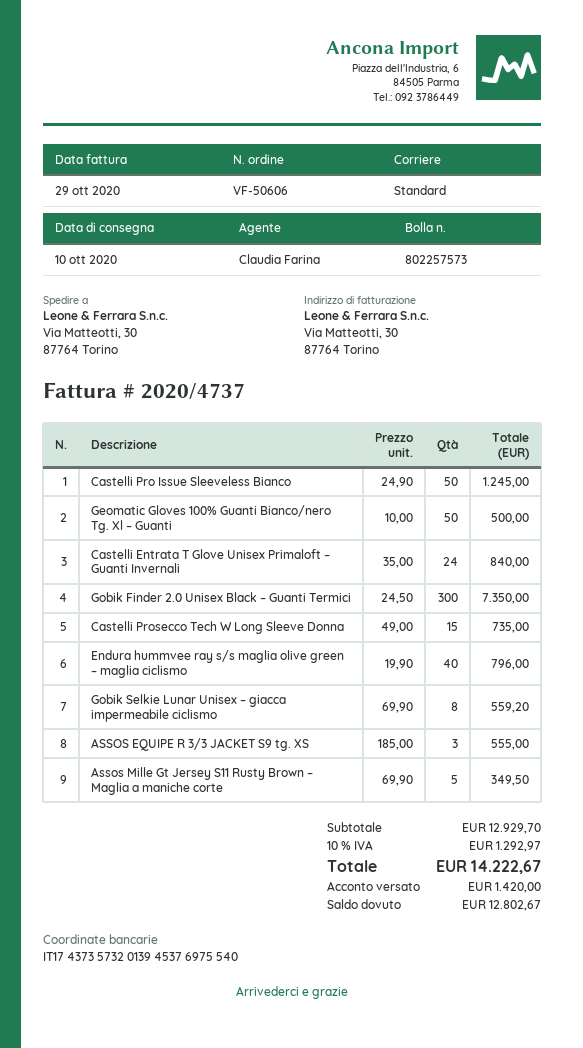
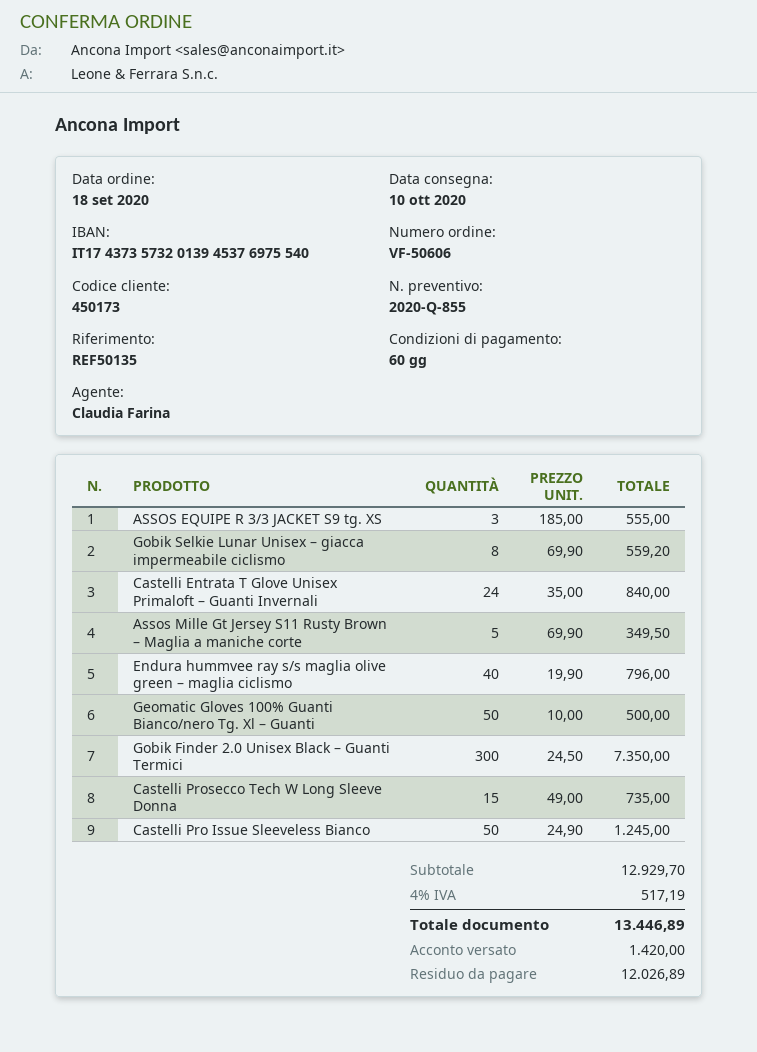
tax: 10% = 1292.97 -> 4% = 517.19
total: 14222.67 -> 13446.89
balance: 12802.67 -> 12026.89

